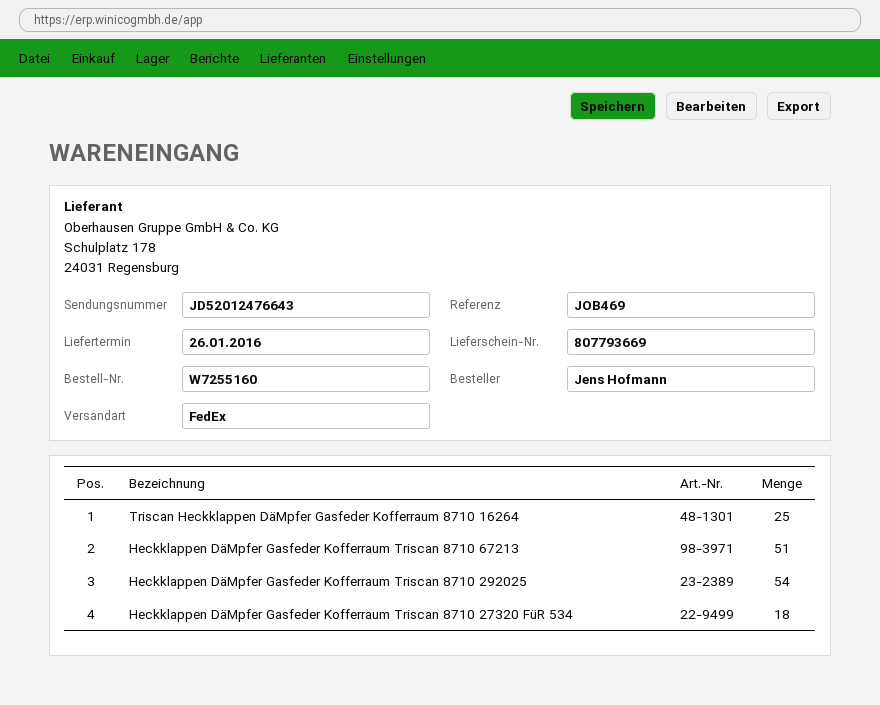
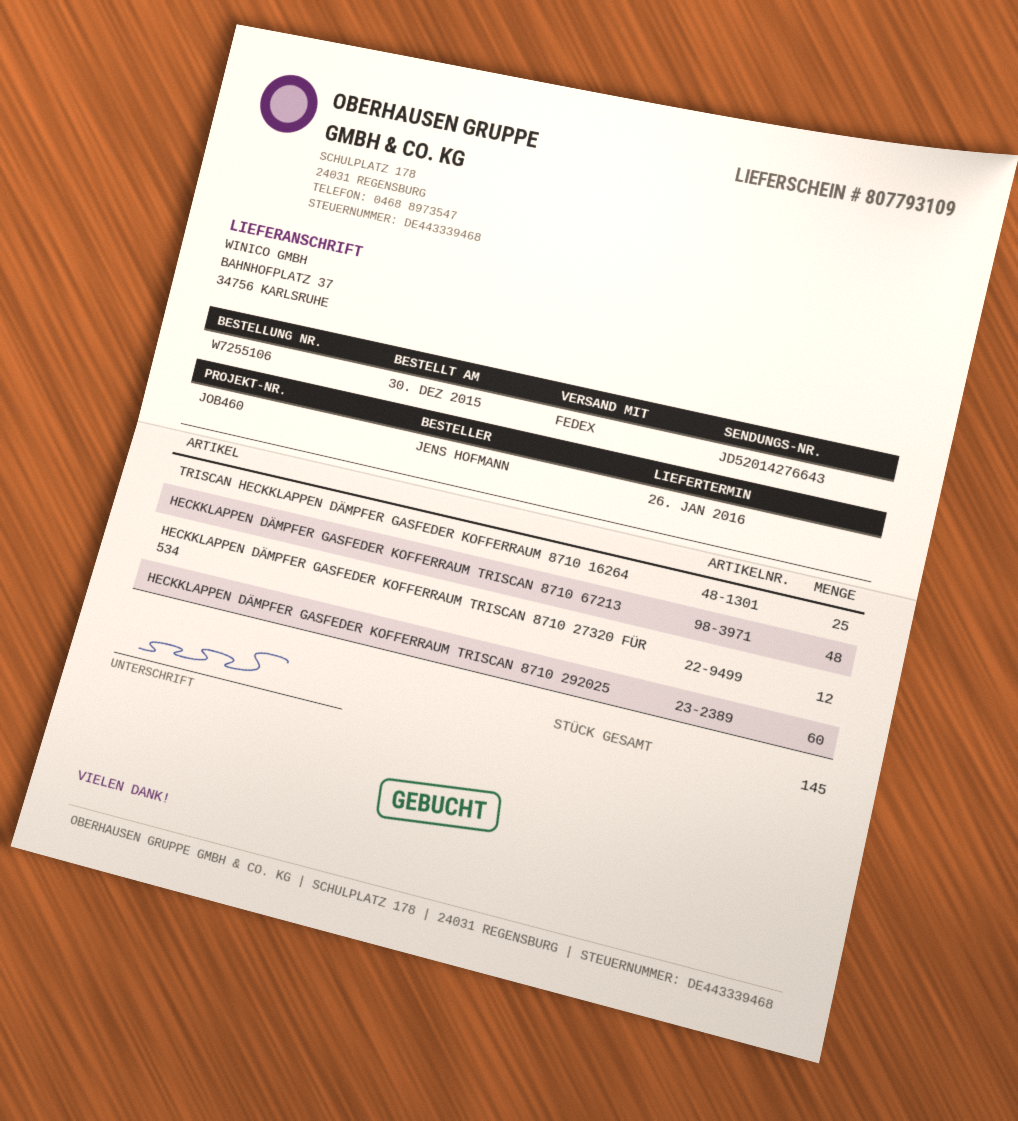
order number: W7255160 -> W7255106
delivery note number: 807793669 -> 807793109
reference: JOB469 -> JOB460
tracking number: JD52012476643 -> JD52014276643
Heckklappen DäMpfer Gasfeder Kofferraum Triscan 8710 67213: 51 -> 48
Heckklappen DäMpfer Gasfeder Kofferraum Triscan 8710 292025: 54 -> 60
Heckklappen DäMpfer Gasfeder Kofferraum Triscan 8710 27320 FüR 534: 18 -> 12

